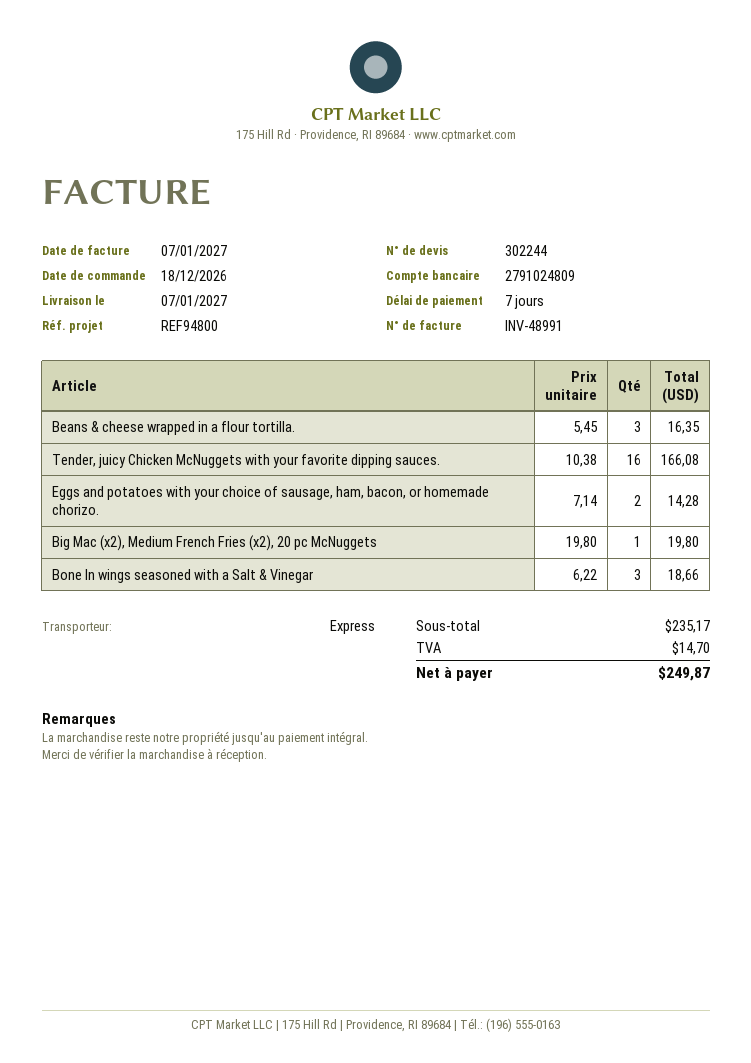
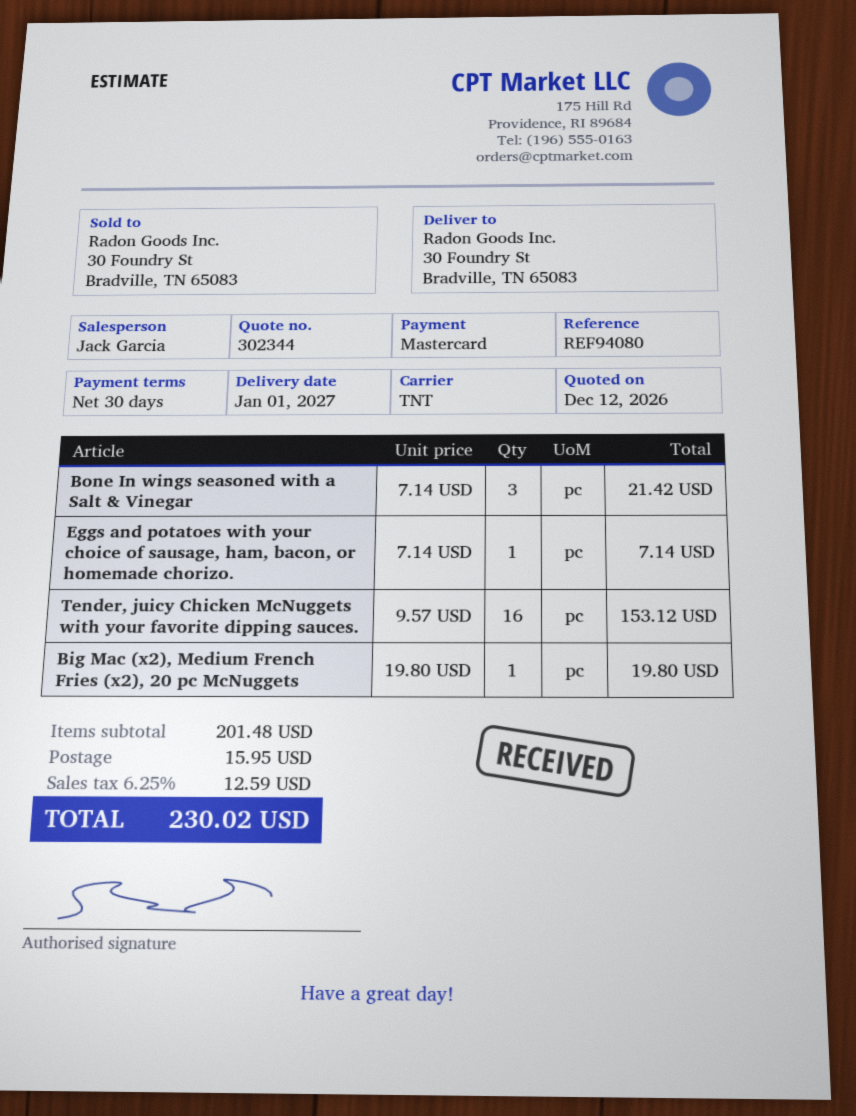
quote number: 302244 -> 302344
delivery date: 2027-01-07 -> 2027-01-01
payment terms: 7 days -> 30 days
reference: REF94800 -> REF94080
shipping method: express -> TNT
Beans & cheese wrapped in a flour tortilla.: 3 x 5.45 = 16.35 -> none
Tender, juicy Chicken McNuggets with your favorite dipping sauces.: 16 x 10.38 = 166.08 -> 16 x 9.57 = 153.12
Eggs and potatoes with your choice of sausage, ham, bacon, or homemade chorizo.: 2 x 7.14 = 14.28 -> 1 x 7.14 = 7.14
Bone In wings seasoned with a Salt & Vinegar: 3 x 6.22 = 18.66 -> 3 x 7.14 = 21.42
subtotal: 235.17 -> 201.48
shipping: none -> 15.95
tax: 14.70 -> 12.59
total: 249.87 -> 230.02

